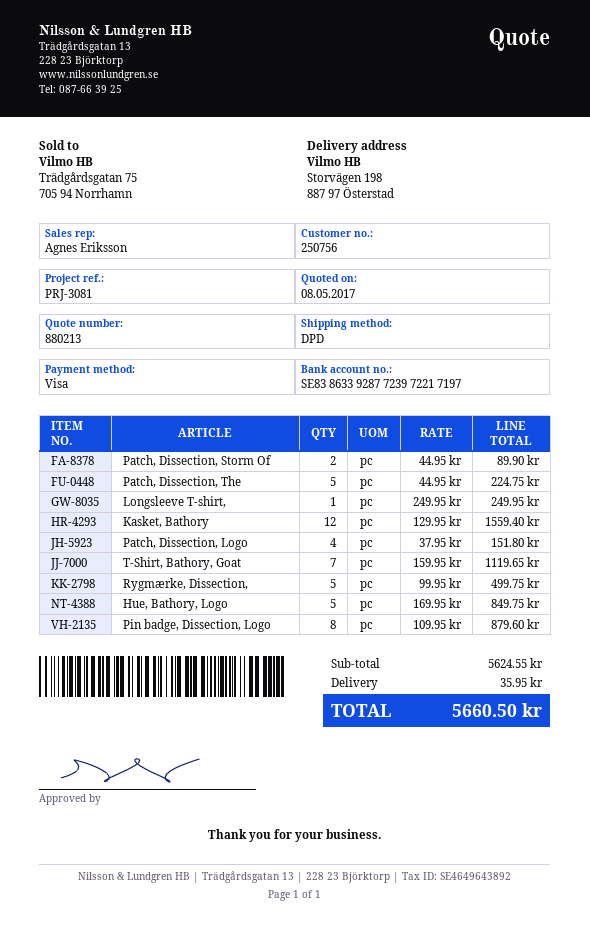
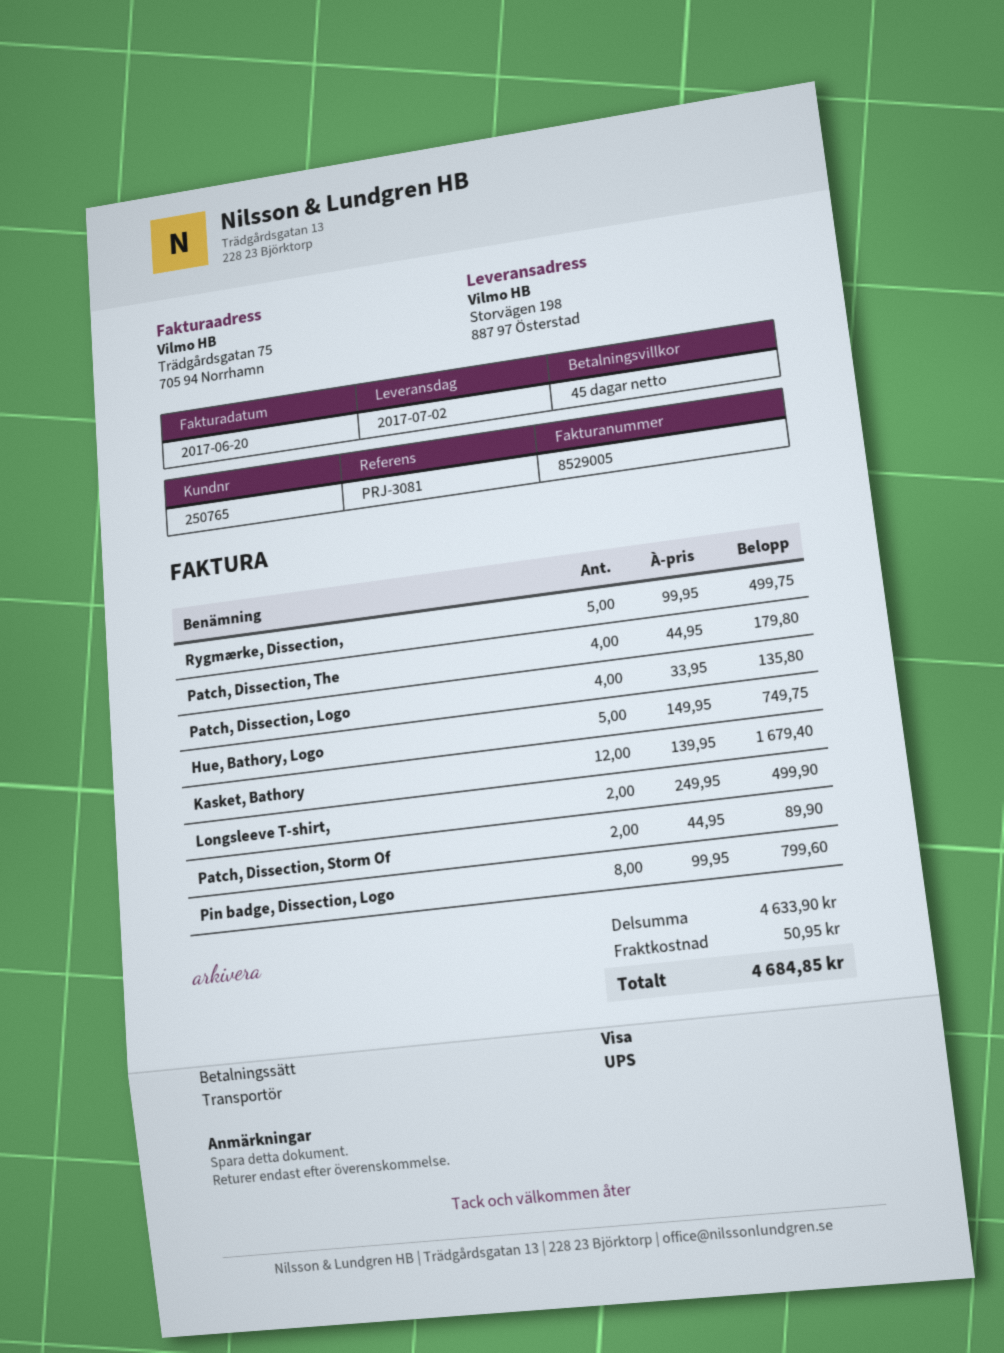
customer number: 250756 -> 250765
shipping method: DPD -> UPS
Patch, Dissection, The: 5 x 44.95 = 224.75 -> 4 x 44.95 = 179.80
Longsleeve T-shirt,: 1 x 249.95 = 249.95 -> 2 x 249.95 = 499.90
Kasket, Bathory: 12 x 129.95 = 1559.40 -> 12 x 139.95 = 1679.40
Patch, Dissection, Logo: 4 x 37.95 = 151.80 -> 4 x 33.95 = 135.80
T-Shirt, Bathory, Goat: 7 x 159.95 = 1119.65 -> none
Hue, Bathory, Logo: 5 x 169.95 = 849.75 -> 5 x 149.95 = 749.75
Pin badge, Dissection, Logo: 8 x 109.95 = 879.60 -> 8 x 99.95 = 799.60
subtotal: 5624.55 -> 4633.90
shipping: 35.95 -> 50.95
total: 5660.50 -> 4684.85

